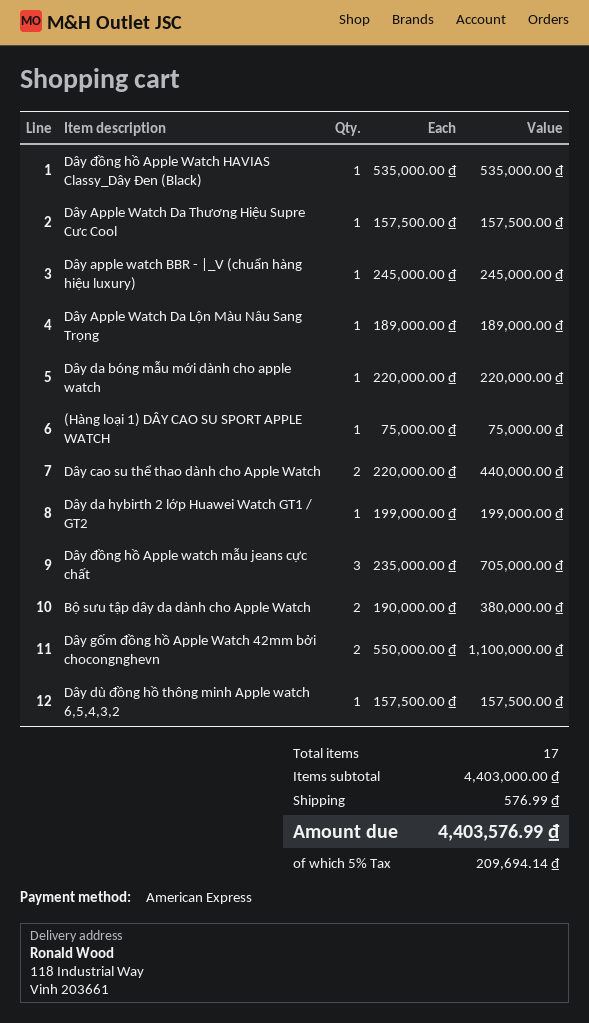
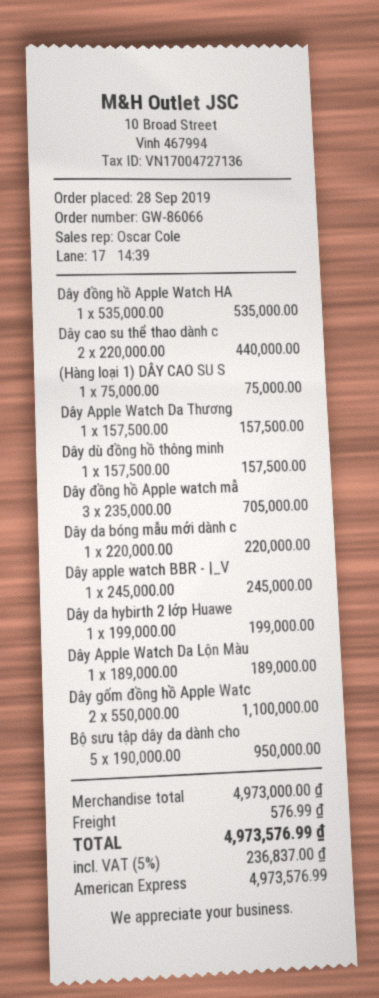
Bộ sưu tập dây da dành cho Apple Watch: 2 x 190000.00 = 380000.00 -> 5 x 190000.00 = 950000.00
subtotal: 4403000.00 -> 4973000.00
tax: 5% = 209694.14 -> 5% = 236837.00
total: 4403576.99 -> 4973576.99

